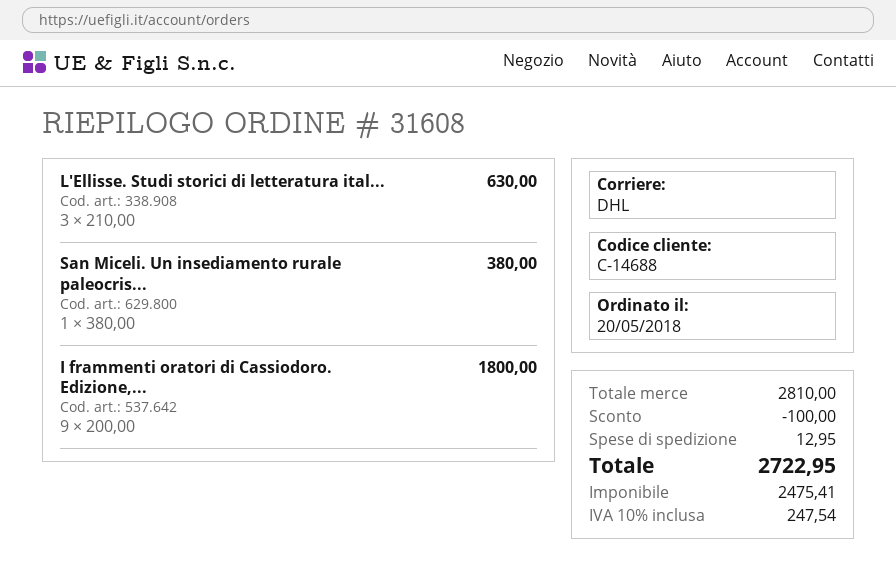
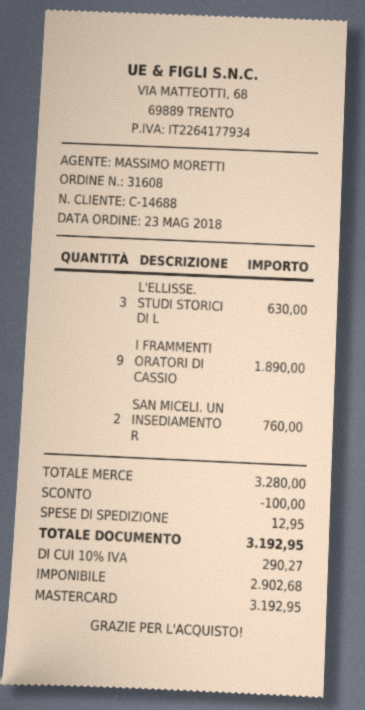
order date: 2018-05-20 -> 2018-05-23
San Miceli. Un insediamento rurale paleocris...: 1 for 380.00 -> 2 for 760.00
I frammenti oratori di Cassiodoro. Edizione,...: 9 for 1800.00 -> 9 for 1890.00
subtotal: 2810.00 -> 3280.00
net: 2475.41 -> 2902.68
tax: 10% = 247.54 -> 10% = 290.27
total: 2722.95 -> 3192.95

